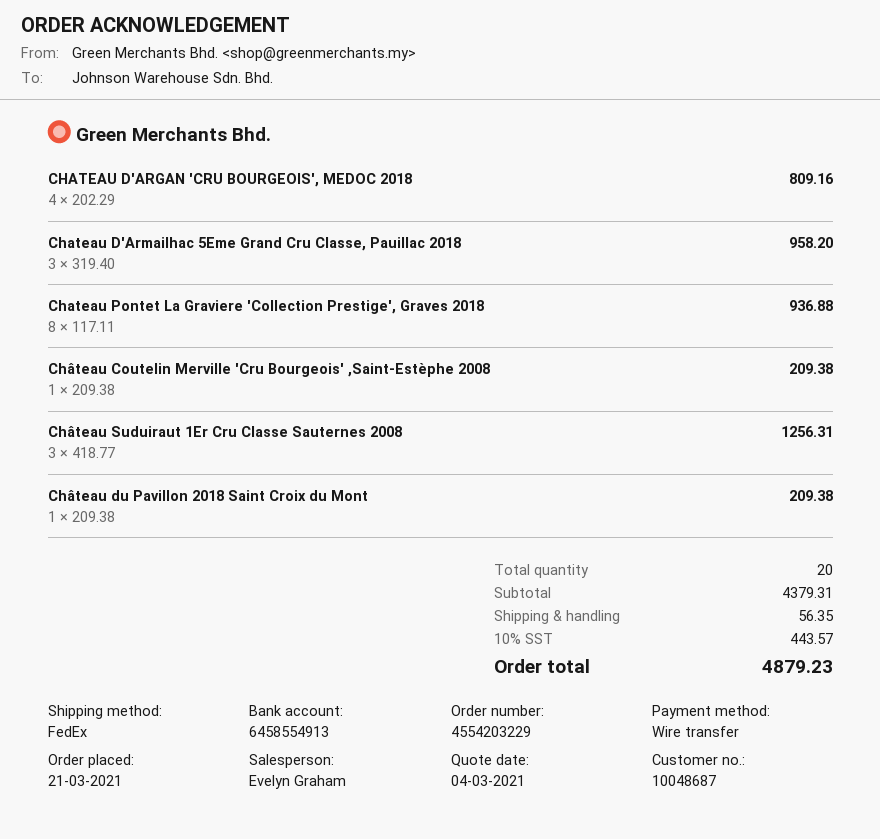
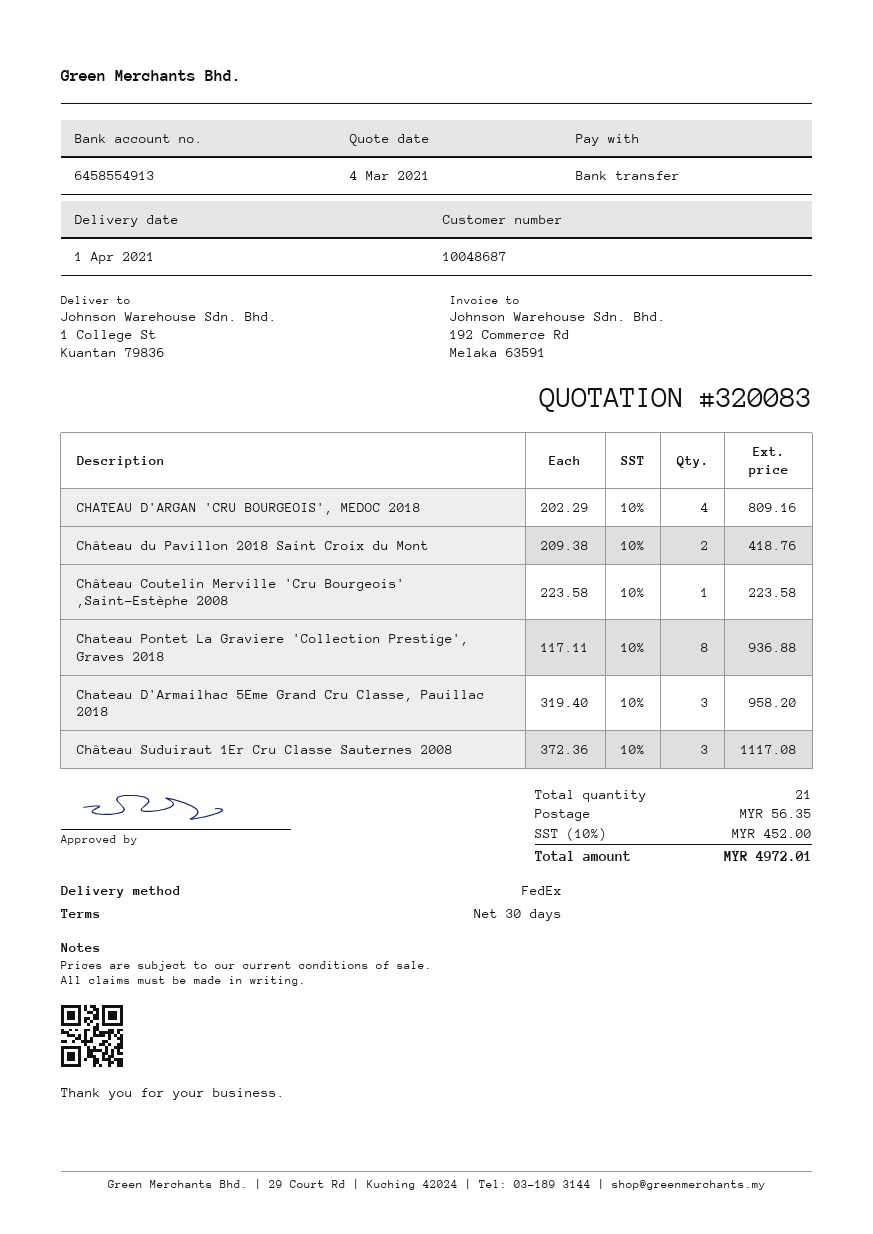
Château Coutelin Merville 'Cru Bourgeois' ,Saint-Estèphe 2008: 1 x 209.38 = 209.38 -> 1 x 223.58 = 223.58
Château Suduiraut 1Er Cru Classe Sauternes 2008: 3 x 418.77 = 1256.31 -> 3 x 372.36 = 1117.08
Château du Pavillon 2018 Saint Croix du Mont: 1 x 209.38 = 209.38 -> 2 x 209.38 = 418.76
total quantity: 20 -> 21
tax: 10% = 443.57 -> 10% = 452.00
total: 4879.23 -> 4972.01

